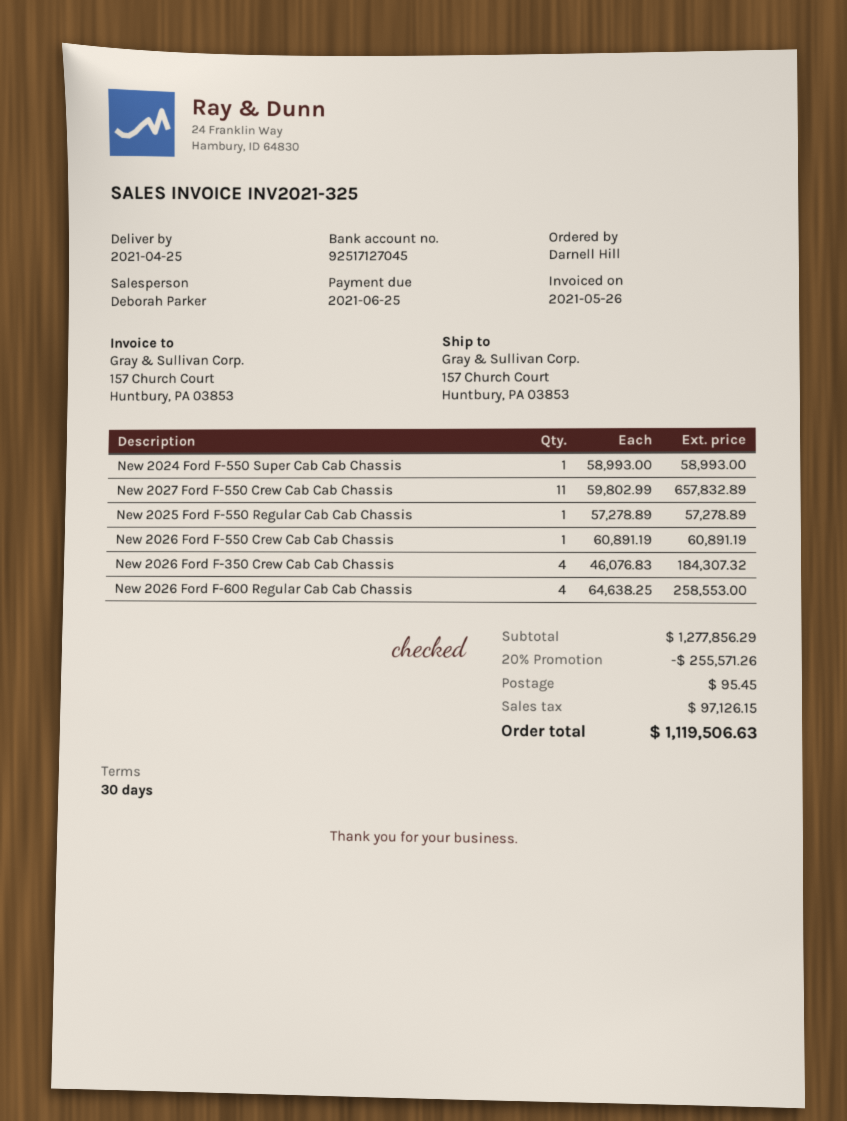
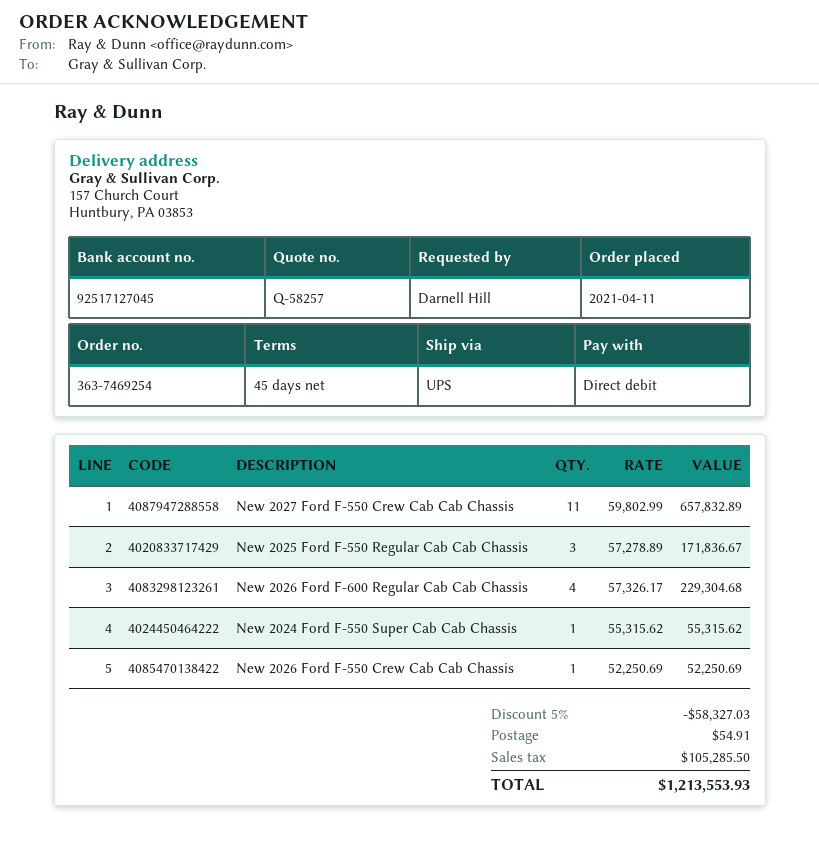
payment terms: 30 days -> 45 days
New 2024 Ford F-550 Super Cab Cab Chassis: 1 x 58993.00 = 58993.00 -> 1 x 55315.62 = 55315.62
New 2025 Ford F-550 Regular Cab Cab Chassis: 1 x 57278.89 = 57278.89 -> 3 x 57278.89 = 171836.67
New 2026 Ford F-550 Crew Cab Cab Chassis: 1 x 60891.19 = 60891.19 -> 1 x 52250.69 = 52250.69
New 2026 Ford F-350 Crew Cab Cab Chassis: 4 x 46076.83 = 184307.32 -> none
New 2026 Ford F-600 Regular Cab Cab Chassis: 4 x 64638.25 = 258553.00 -> 4 x 57326.17 = 229304.68
discount: 20% = 255571.26 -> 5% = 58327.03
shipping: 95.45 -> 54.91
tax: 97126.15 -> 105285.50
total: 1119506.63 -> 1213553.93

